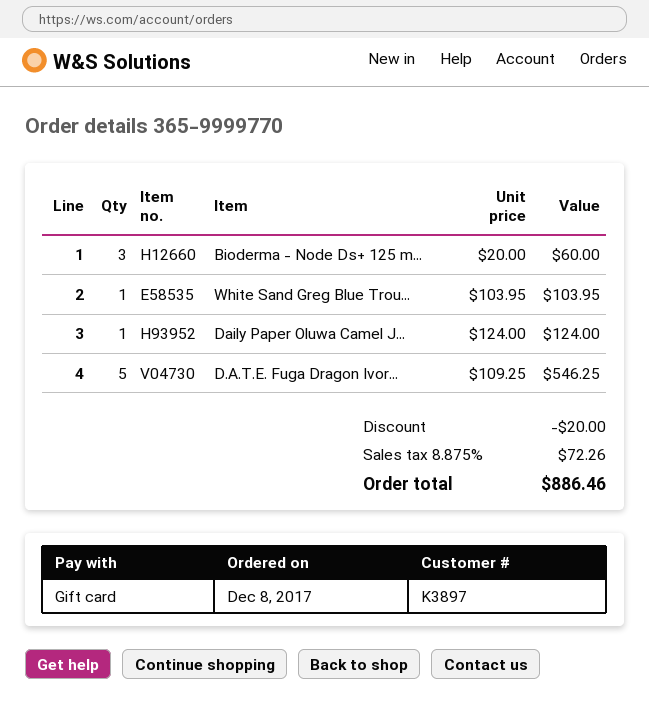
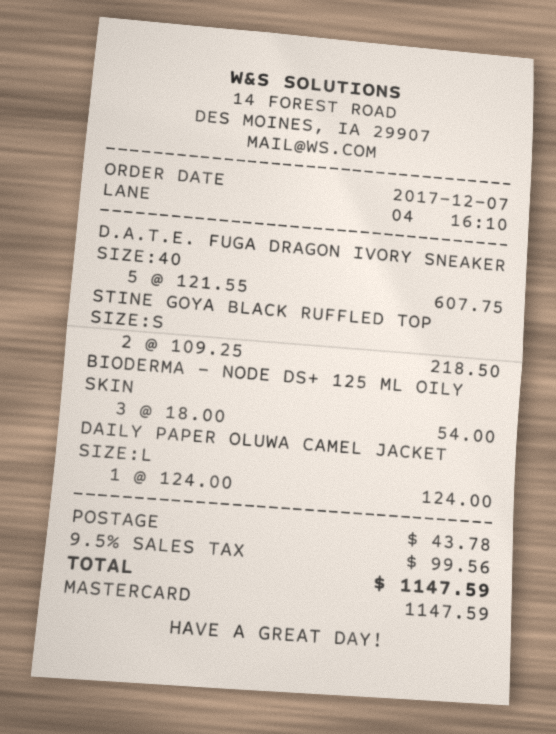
order date: 2017-12-08 -> 2017-12-07
payment method: gift card -> Mastercard
Bioderma - Node Ds+ 125 m...: 3 x 20.00 = 60.00 -> 3 x 18.00 = 54.00
White Sand Greg Blue Trou...: 1 x 103.95 = 103.95 -> none
D.A.T.E. Fuga Dragon Ivor...: 5 x 109.25 = 546.25 -> 5 x 121.55 = 607.75
STINE GOYA BLACK RUFFLED TOP SIZE:S: none -> 2 x 109.25 = 218.50
discount: 20.00 -> none
shipping: none -> 43.78
tax: 8.875% = 72.26 -> 9.5% = 99.56
total: 886.46 -> 1147.59

